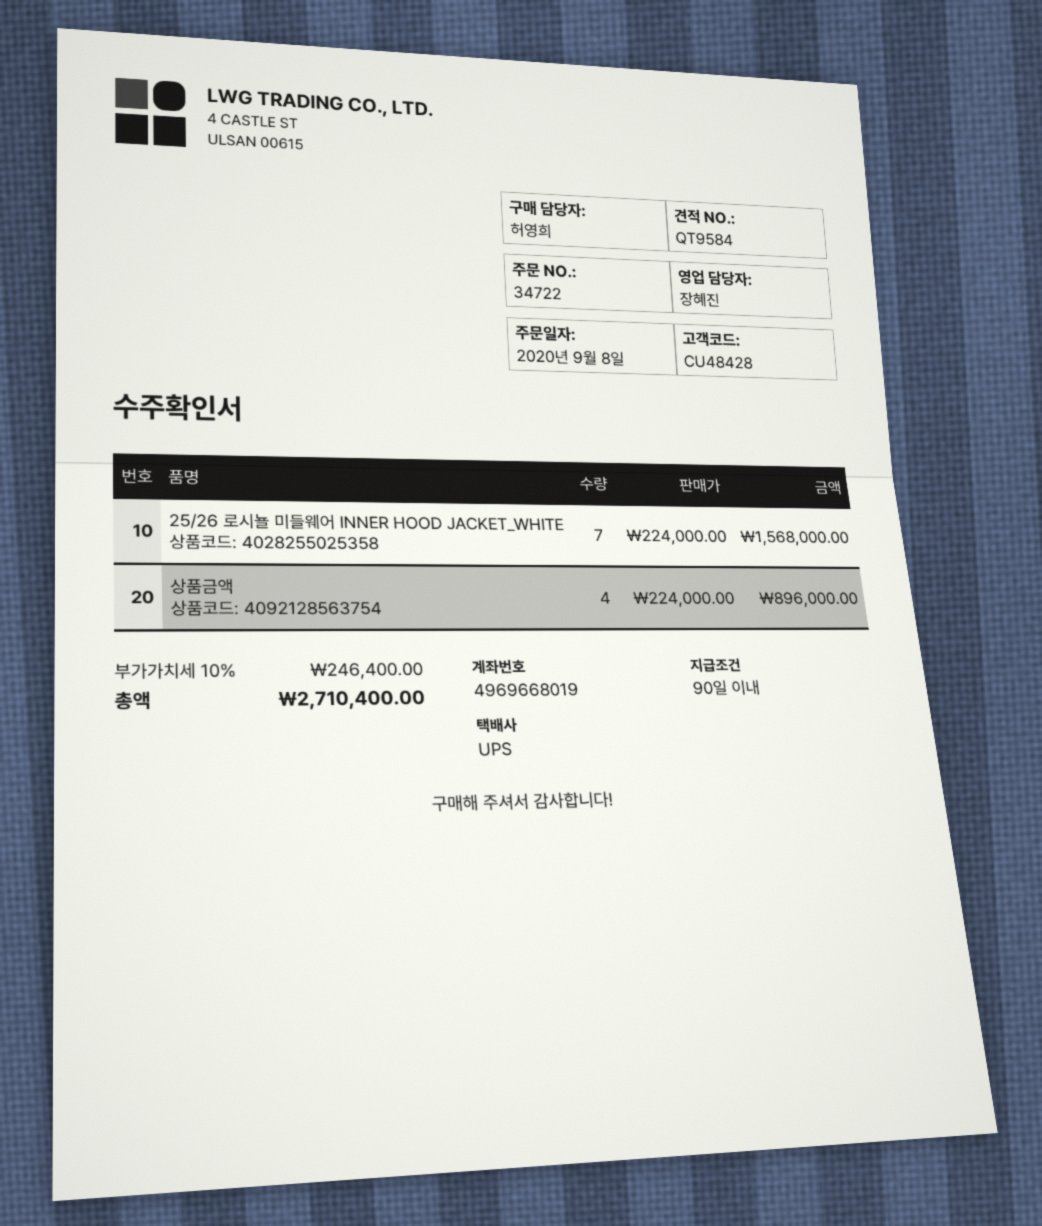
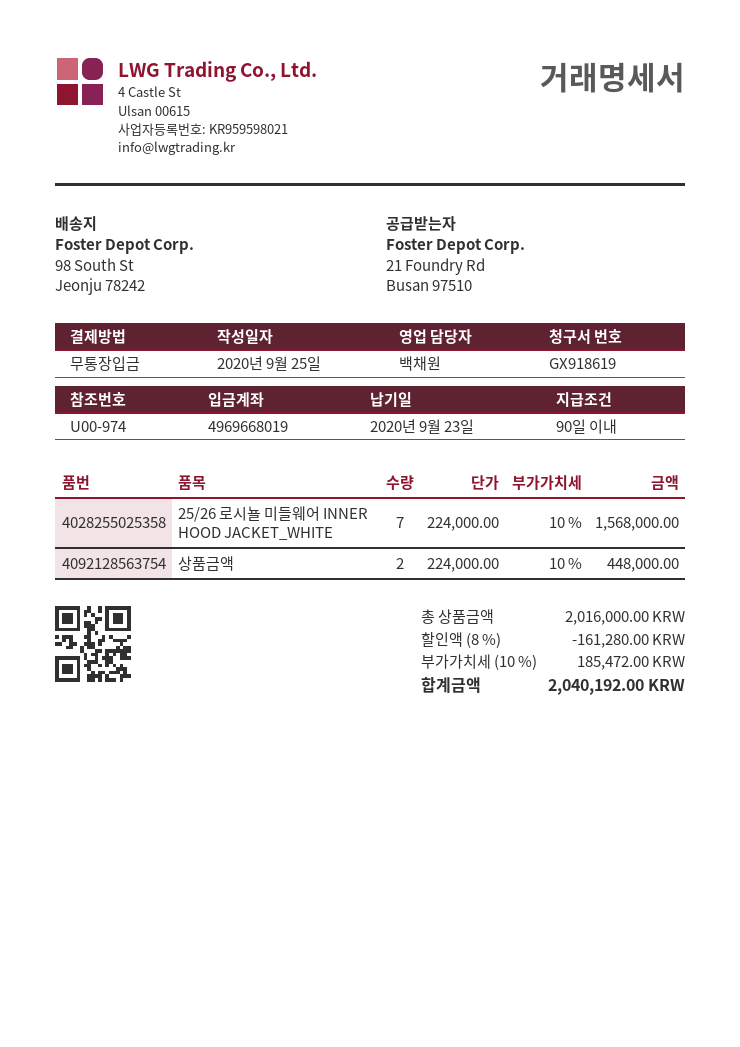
sales rep: 장혜진 -> 백채원
상품금액: 4 x 224000.00 = 896000.00 -> 2 x 224000.00 = 448000.00
discount: none -> 8% = 161280.00
tax: 10% = 246400.00 -> 10% = 185472.00
total: 2710400.00 -> 2040192.00

